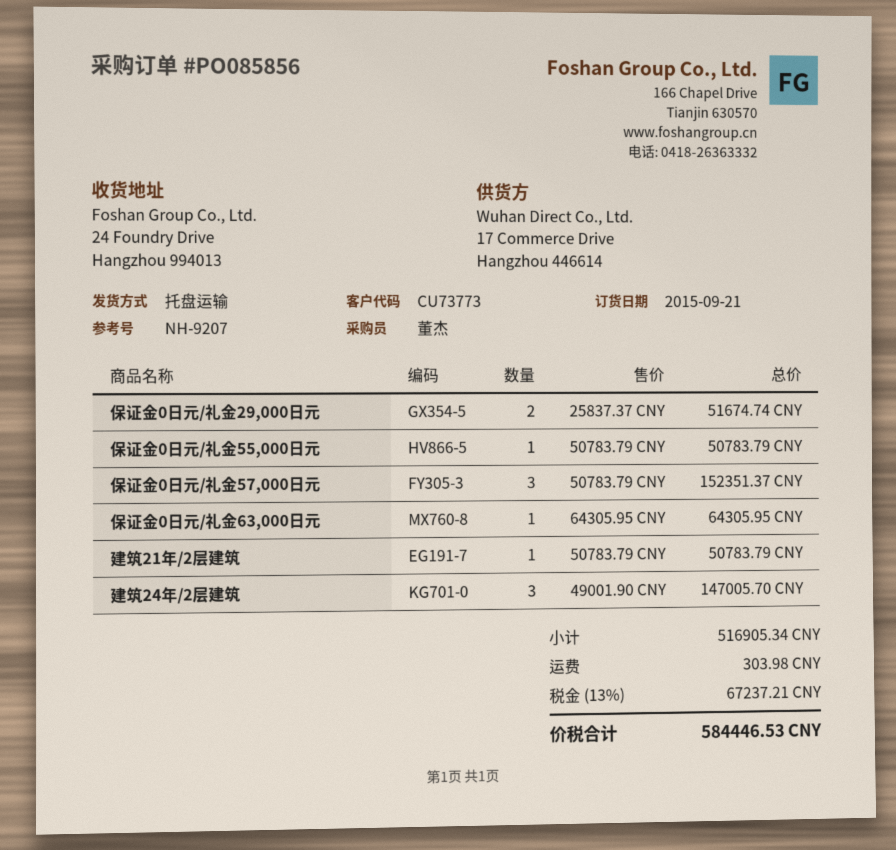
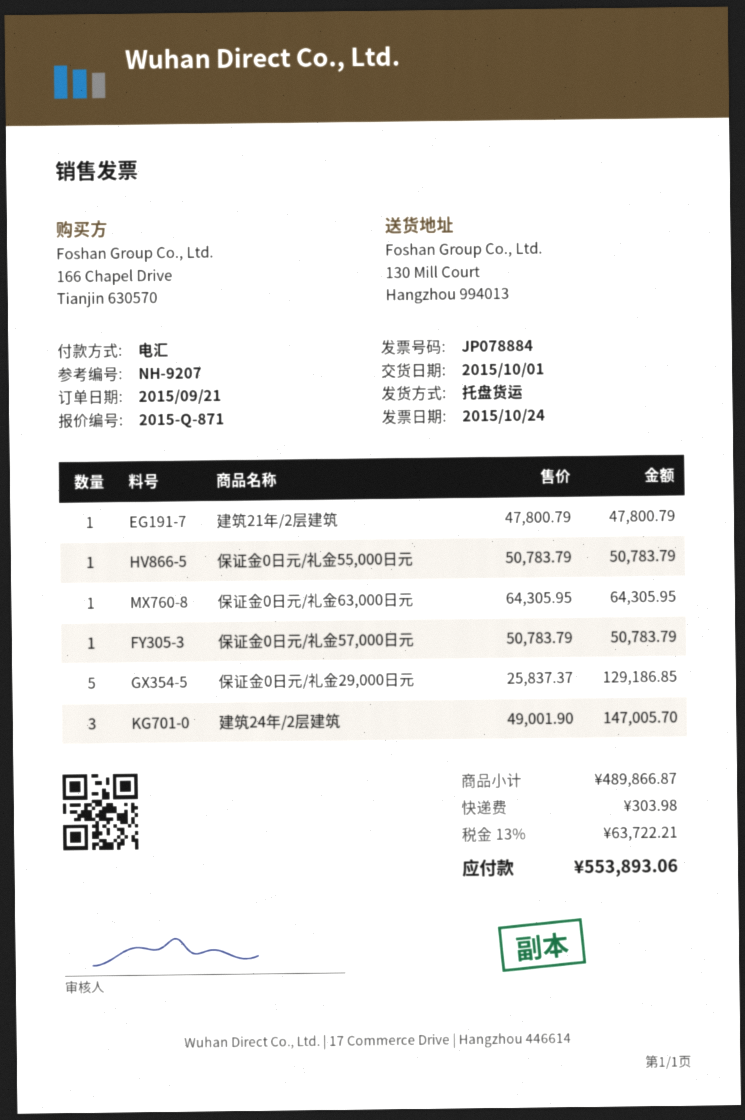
ship to: 24 Foundry Drive, Hangzhou 994013 -> 130 Mill Court, Hangzhou 994013
保证金0日元/礼金29,000日元: 2 x 25837.37 = 51674.74 -> 5 x 25837.37 = 129186.85
保证金0日元/礼金57,000日元: 3 x 50783.79 = 152351.37 -> 1 x 50783.79 = 50783.79
建筑21年/2层建筑: 1 x 50783.79 = 50783.79 -> 1 x 47800.79 = 47800.79
subtotal: 516905.34 -> 489866.87
tax: 13% = 67237.21 -> 13% = 63722.21
total: 584446.53 -> 553893.06

